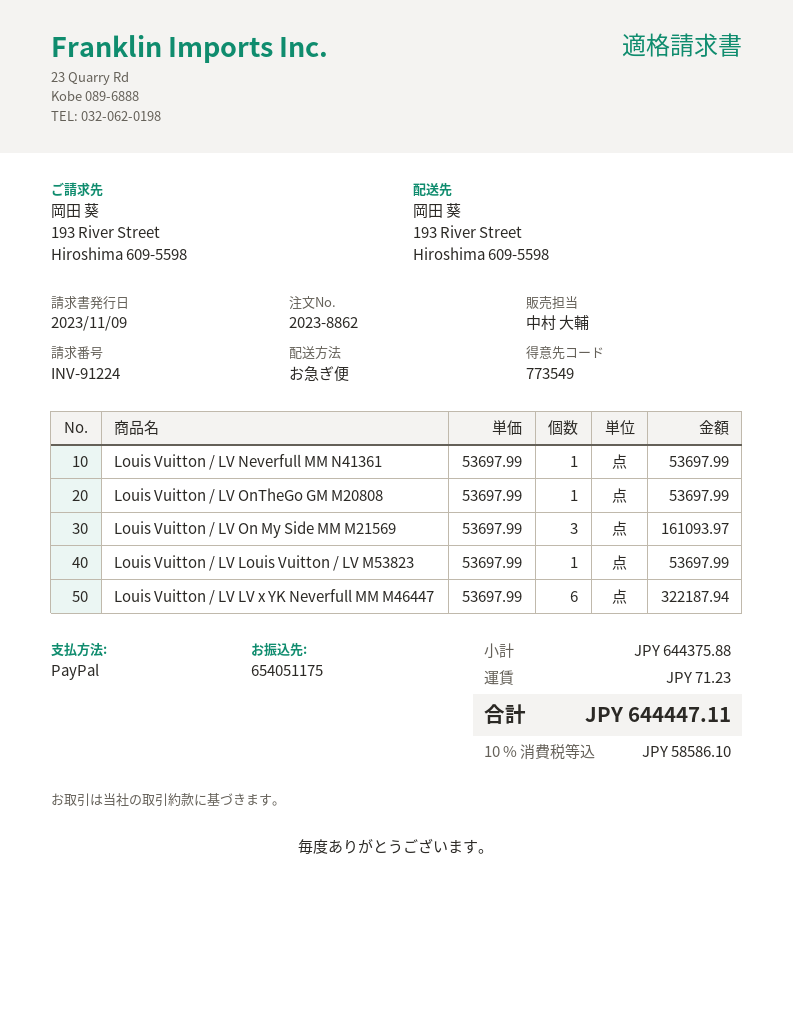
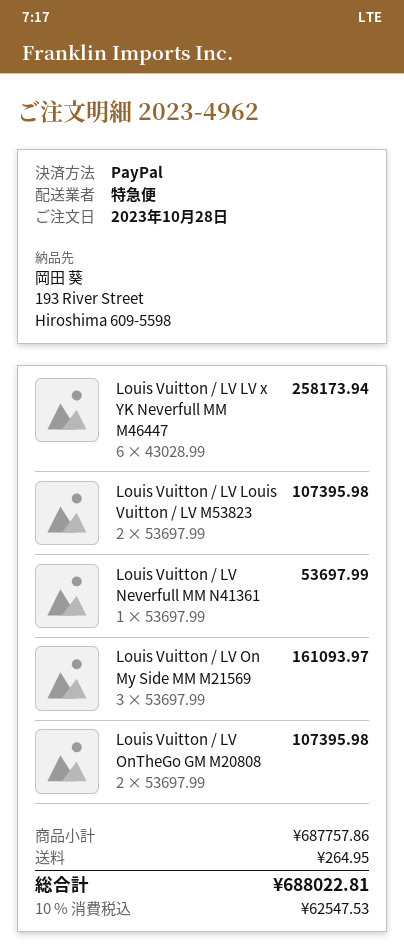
order number: 2023-8862 -> 2023-4962
Louis Vuitton / LV OnTheGo GM M20808: 1 x 53697.99 = 53697.99 -> 2 x 53697.99 = 107395.98
Louis Vuitton / LV Louis Vuitton / LV M53823: 1 x 53697.99 = 53697.99 -> 2 x 53697.99 = 107395.98
Louis Vuitton / LV LV x YK Neverfull MM M46447: 6 x 53697.99 = 322187.94 -> 6 x 43028.99 = 258173.94
subtotal: 644375.88 -> 687757.86
shipping: 71.23 -> 264.95
tax: 10% = 58586.10 -> 10% = 62547.53
total: 644447.11 -> 688022.81

